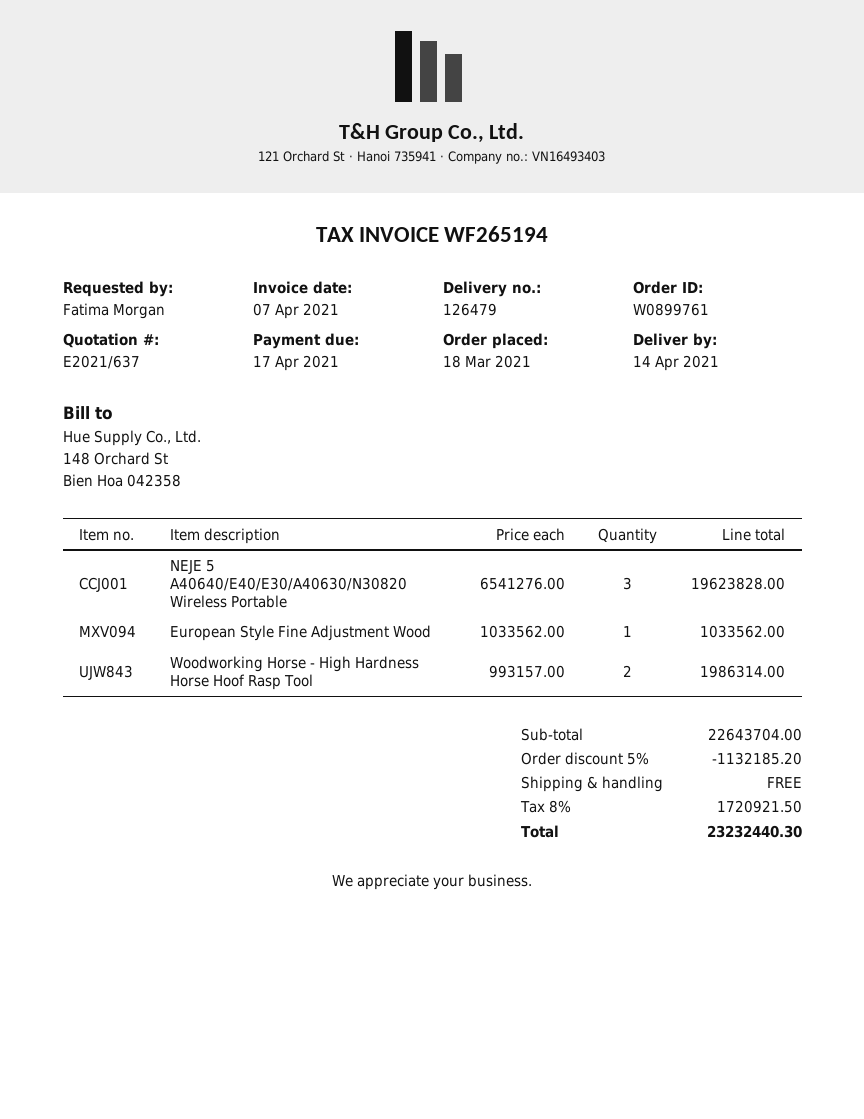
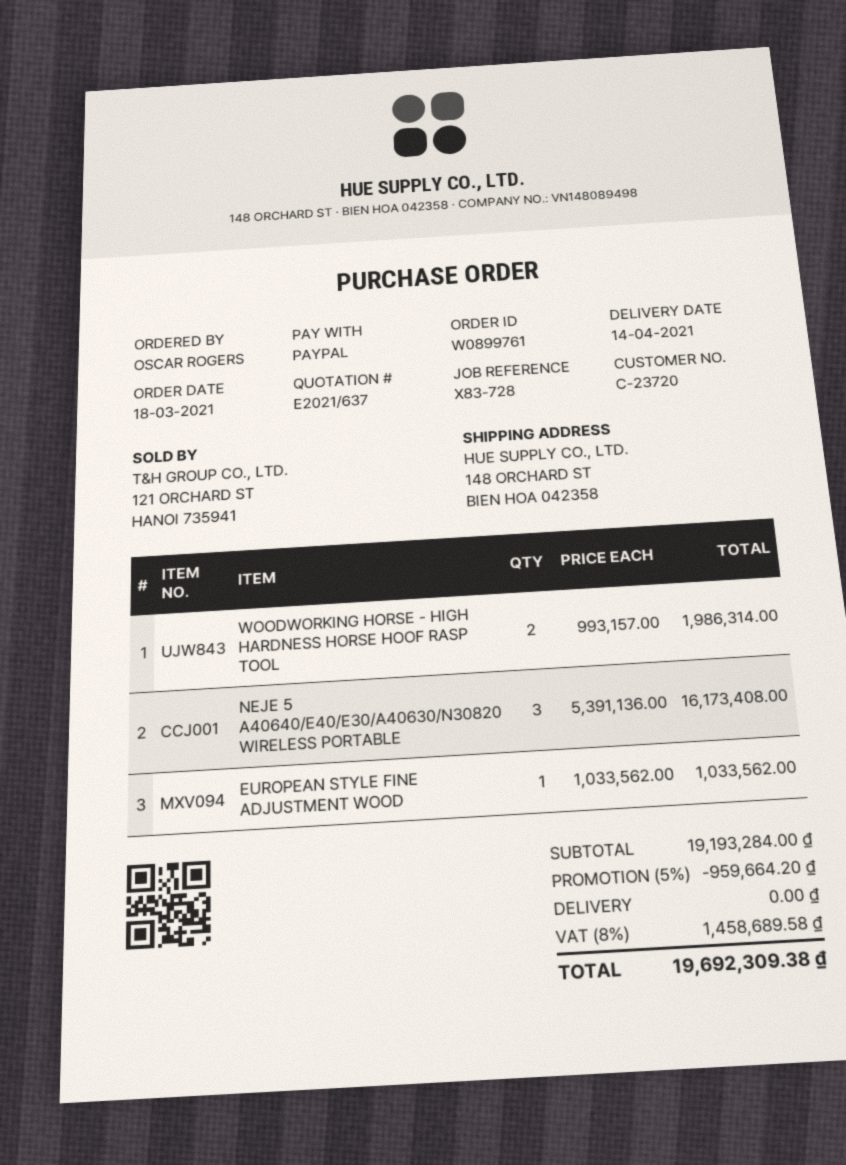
ordered by: Fatima Morgan -> OSCAR ROGERS
NEJE 5 A40640/E40/E30/A40630/N30820 Wireless Portable: 3 x 6541276.00 = 19623828.00 -> 3 x 5391136.00 = 16173408.00
subtotal: 22643704.00 -> 19193284.00
discount: 5% = 1132185.20 -> 5% = 959664.20
tax: 8% = 1720921.50 -> 8% = 1458689.58
total: 23232440.30 -> 19692309.38

